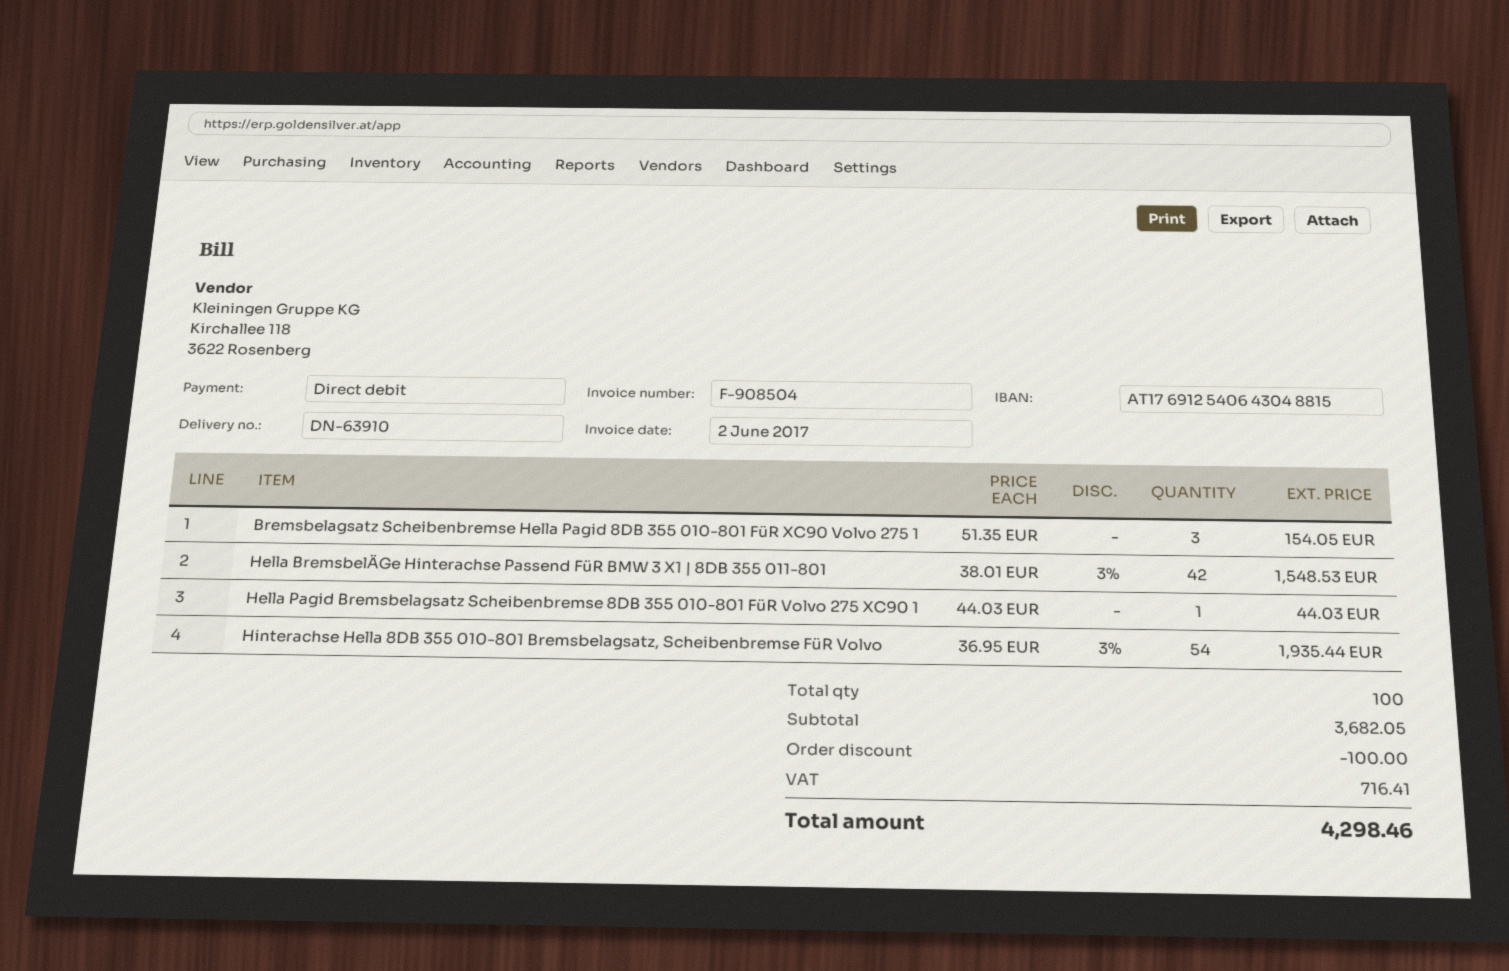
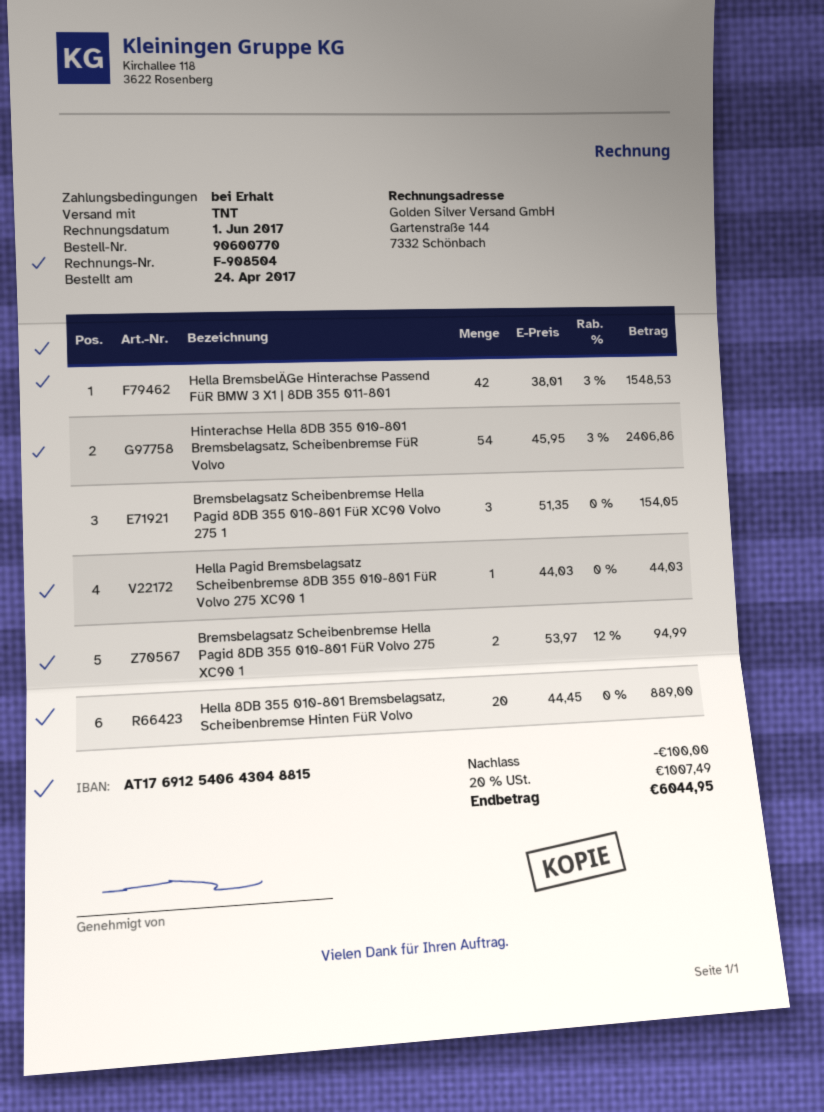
invoice date: 2017-06-02 -> 2017-06-01
Hinterachse Hella 8DB 355 010-801 Bremsbelagsatz, Scheibenbremse FüR Volvo: 54 x 36.95 - 3% = 1935.44 -> 54 x 45.95 - 3% = 2406.86
Bremsbelagsatz Scheibenbremse Hella Pagid 8DB 355 010-801 FüR Volvo 275 XC90 1: none -> 2 x 53.97 - 12% = 94.99
Hella 8DB 355 010-801 Bremsbelagsatz, Scheibenbremse Hinten FüR Volvo: none -> 20 x 44.45 = 889.00
tax: 716.41 -> 1007.49
total: 4298.46 -> 6044.95

